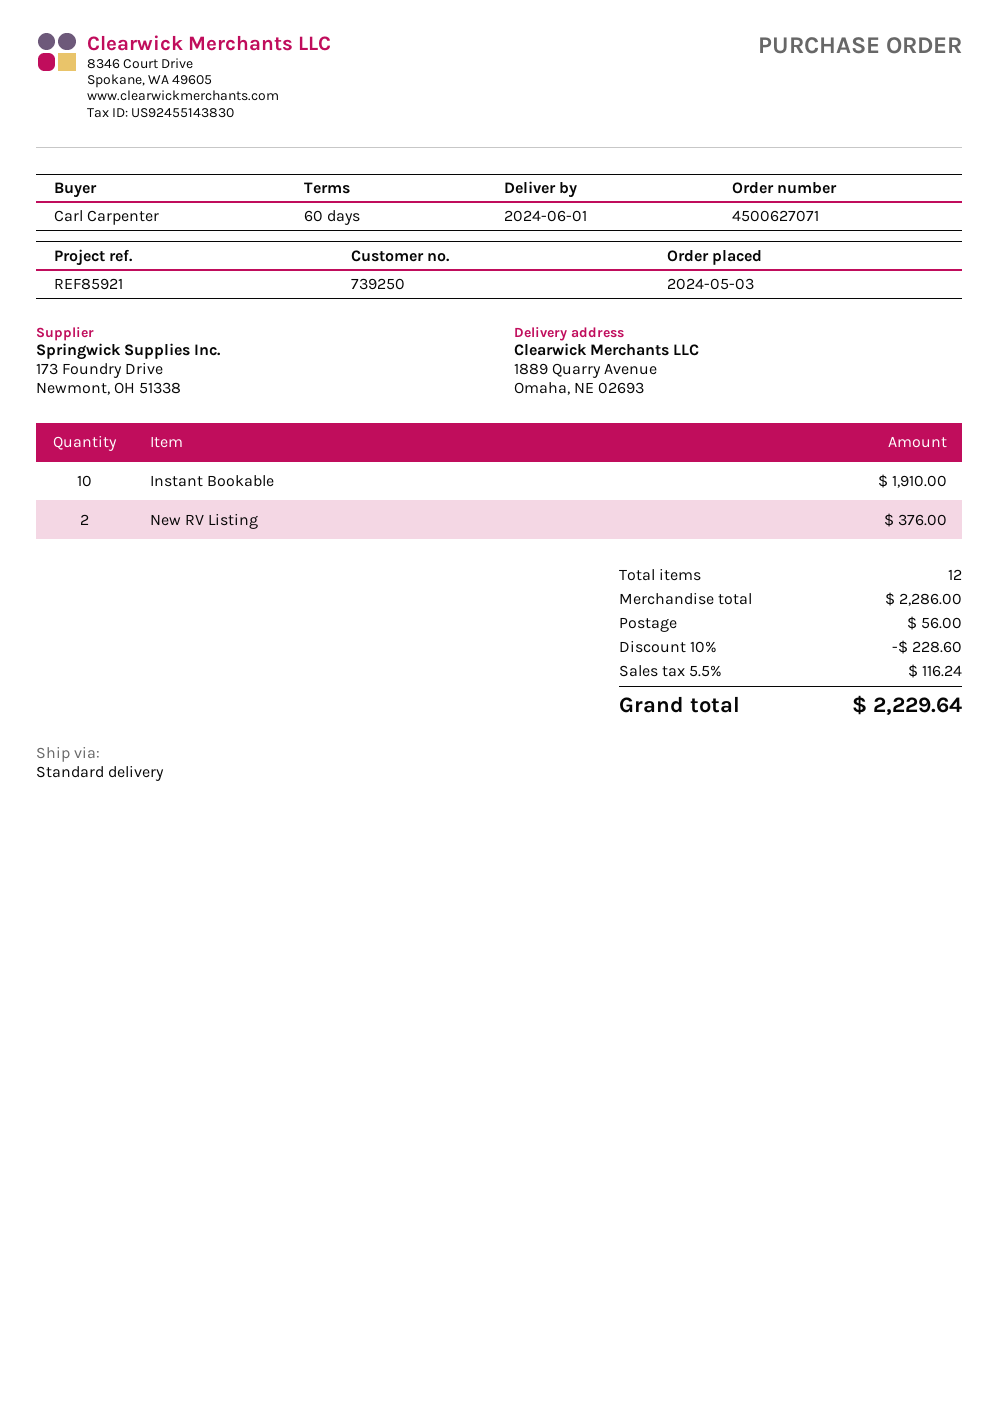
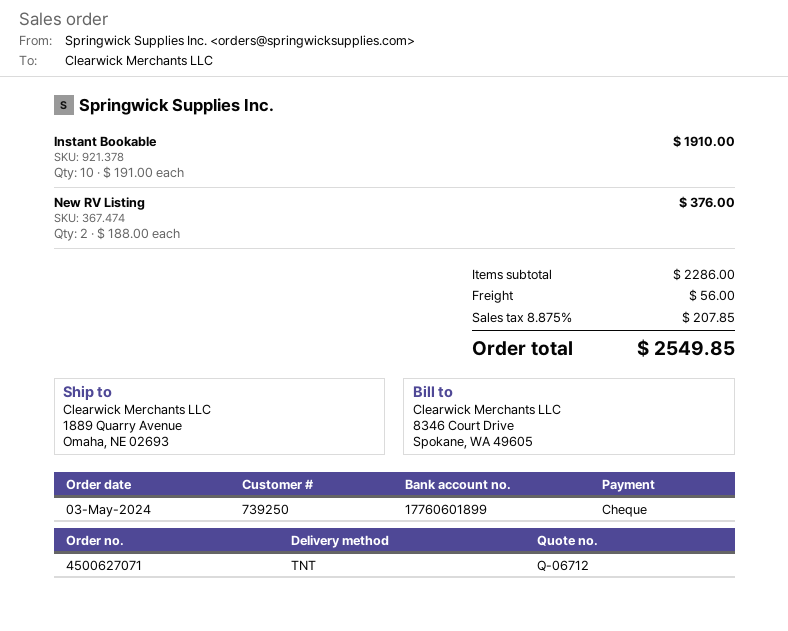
shipping method: standard -> TNT
discount: 10% = 228.60 -> none
tax: 5.5% = 116.24 -> 8.875% = 207.85
total: 2229.64 -> 2549.85

